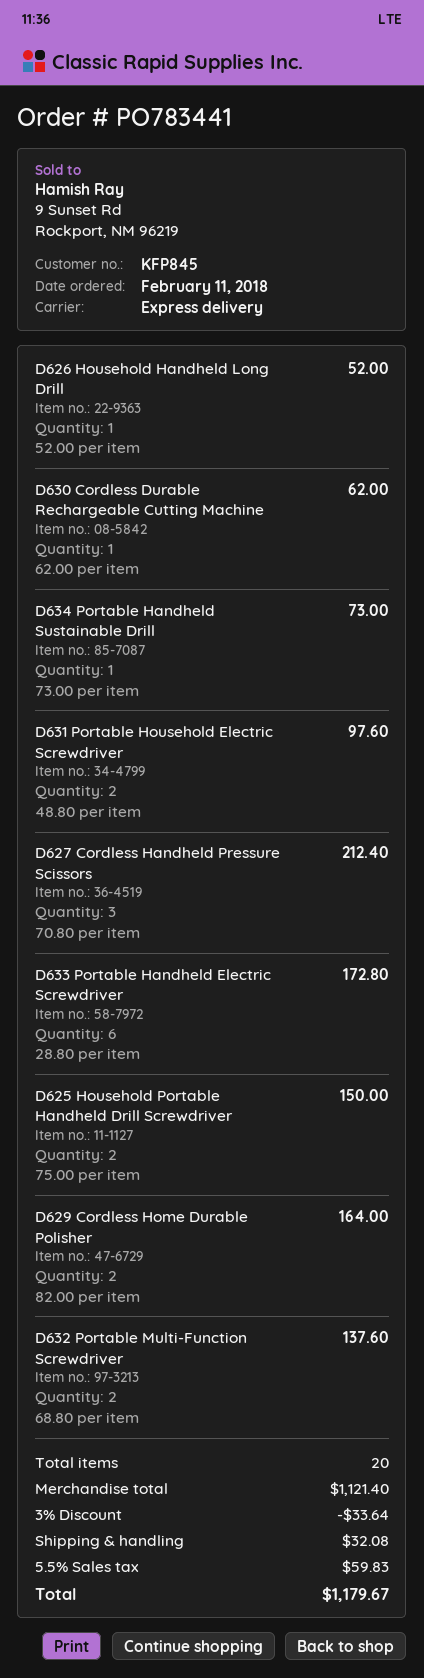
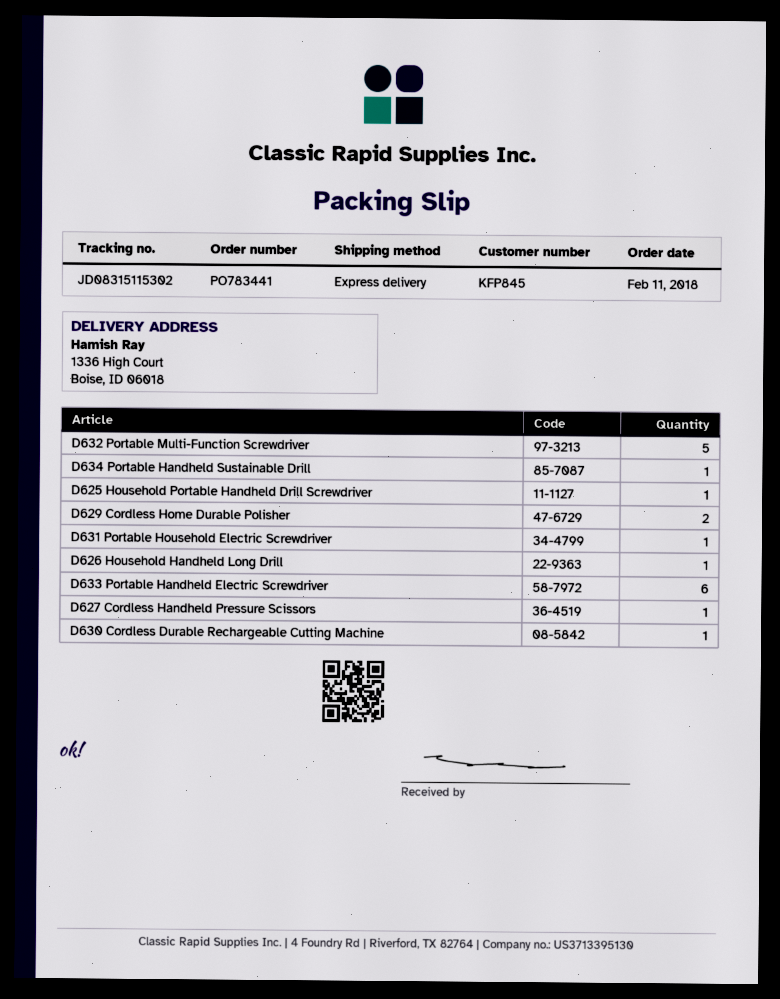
D631 Portable Household Electric Screwdriver: 2 -> 1
D627 Cordless Handheld Pressure Scissors: 3 -> 1
D625 Household Portable Handheld Drill Screwdriver: 2 -> 1
D632 Portable Multi-Function Screwdriver: 2 -> 5

